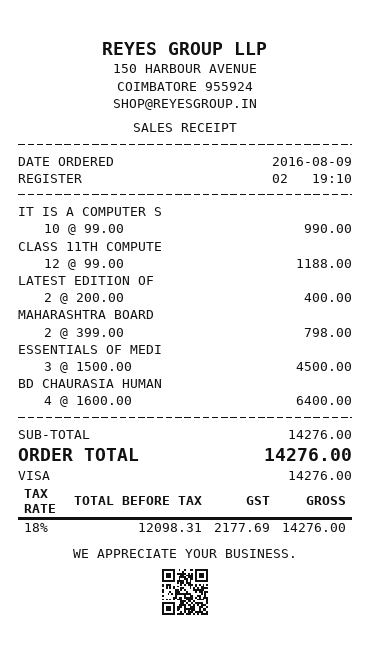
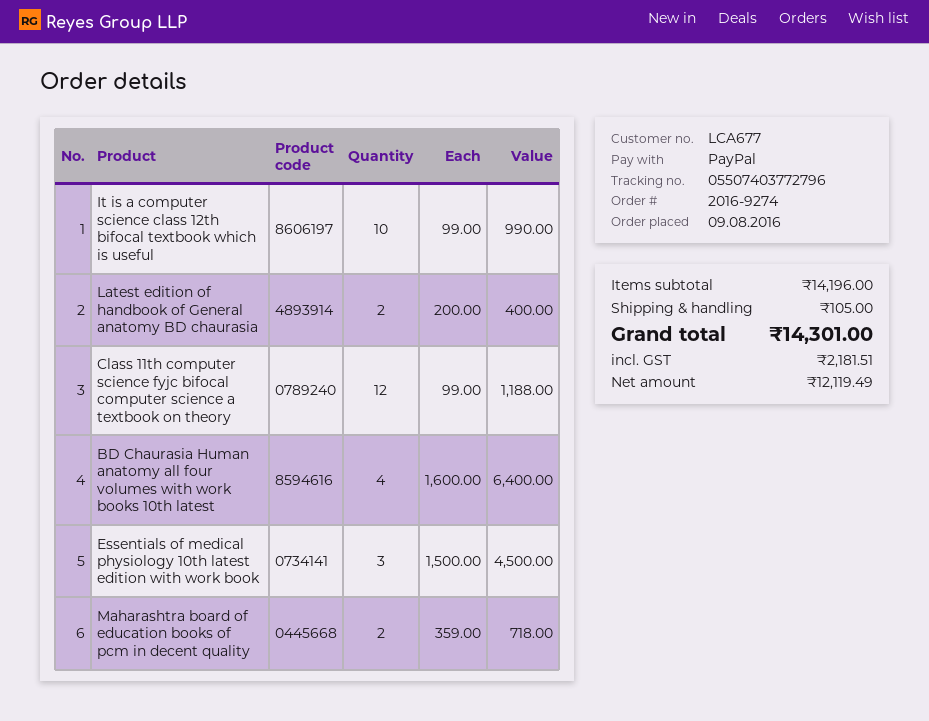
payment method: Visa -> PayPal
MAHARASHTRA BOARD: 2 x 399.00 = 798.00 -> 2 x 359.00 = 718.00
subtotal: 14276.00 -> 14196.00
shipping: none -> 105.00
net: 12098.31 -> 12119.49
tax: 2177.69 -> 2181.51
total: 14276.00 -> 14301.00

